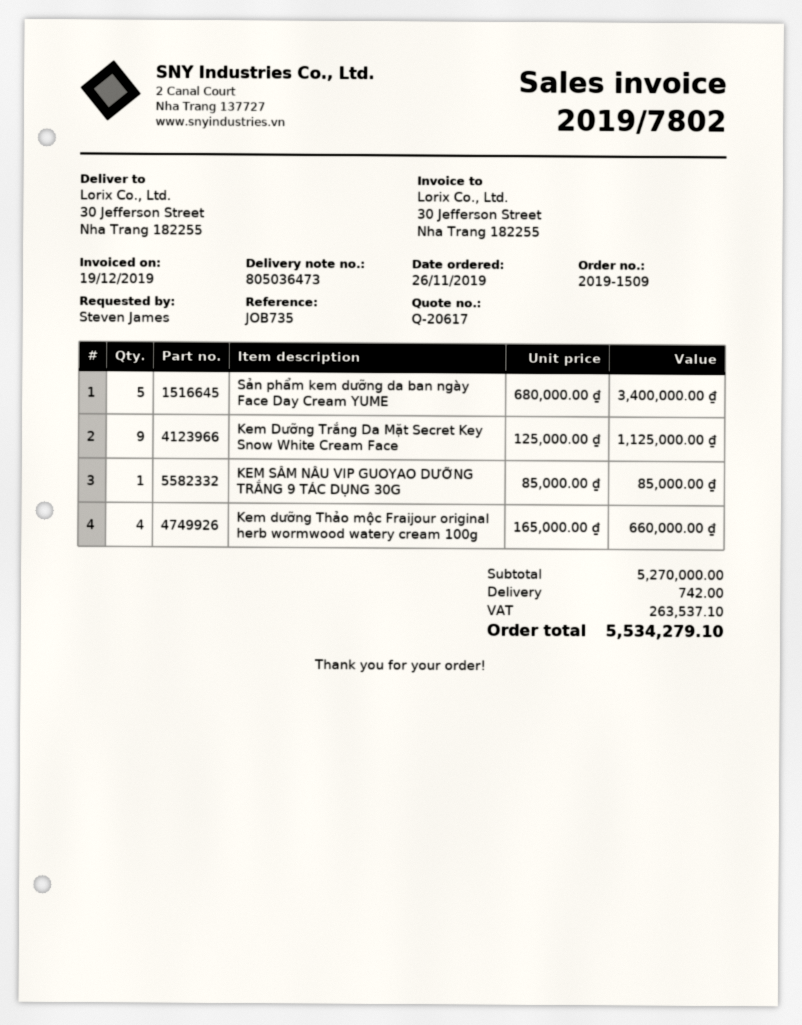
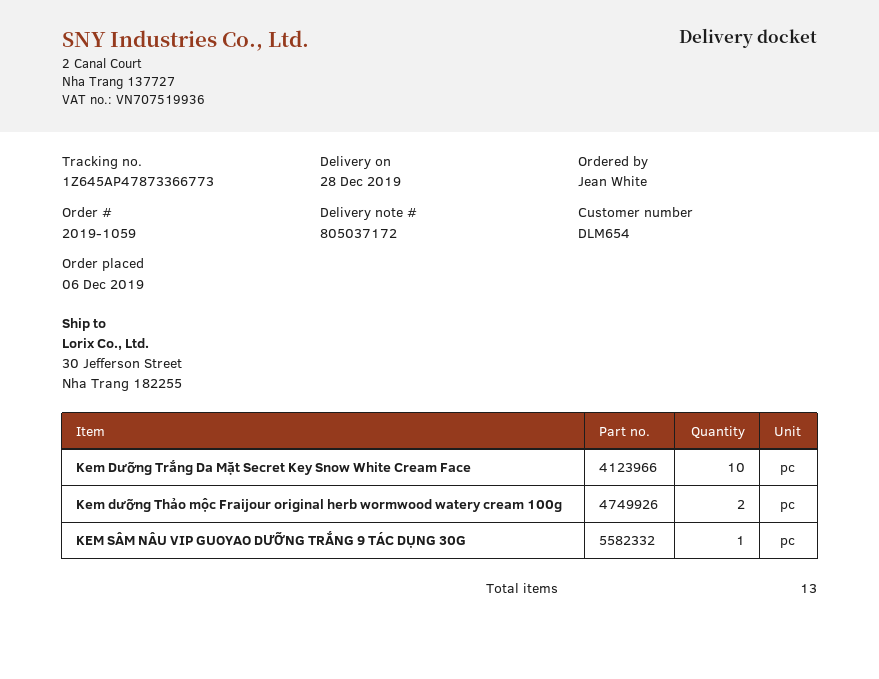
order number: 2019-1509 -> 2019-1059
order date: 2019-11-26 -> 2019-12-06
delivery note number: 805036473 -> 805037172
ordered by: Steven James -> Jean White
Sản phẩm kem dưỡng da ban ngày Face Day Cream YUME: 5 -> none
Kem Dưỡng Trắng Da Mặt Secret Key Snow White Cream Face: 9 -> 10
Kem dưỡng Thảo mộc Fraijour original herb wormwood watery cream 100g: 4 -> 2

